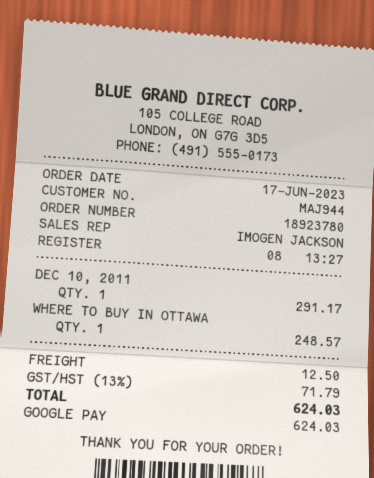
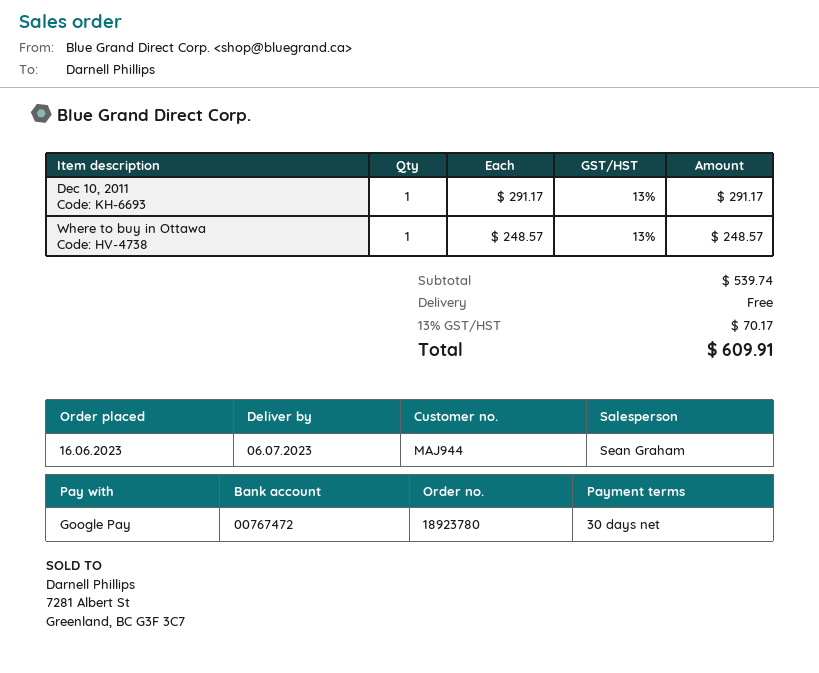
order date: 2023-06-17 -> 2023-06-16
sales rep: IMOGEN JACKSON -> Sean Graham
shipping: 12.50 -> 0.00
tax: 13% = 71.79 -> 13% = 70.17
total: 624.03 -> 609.91

